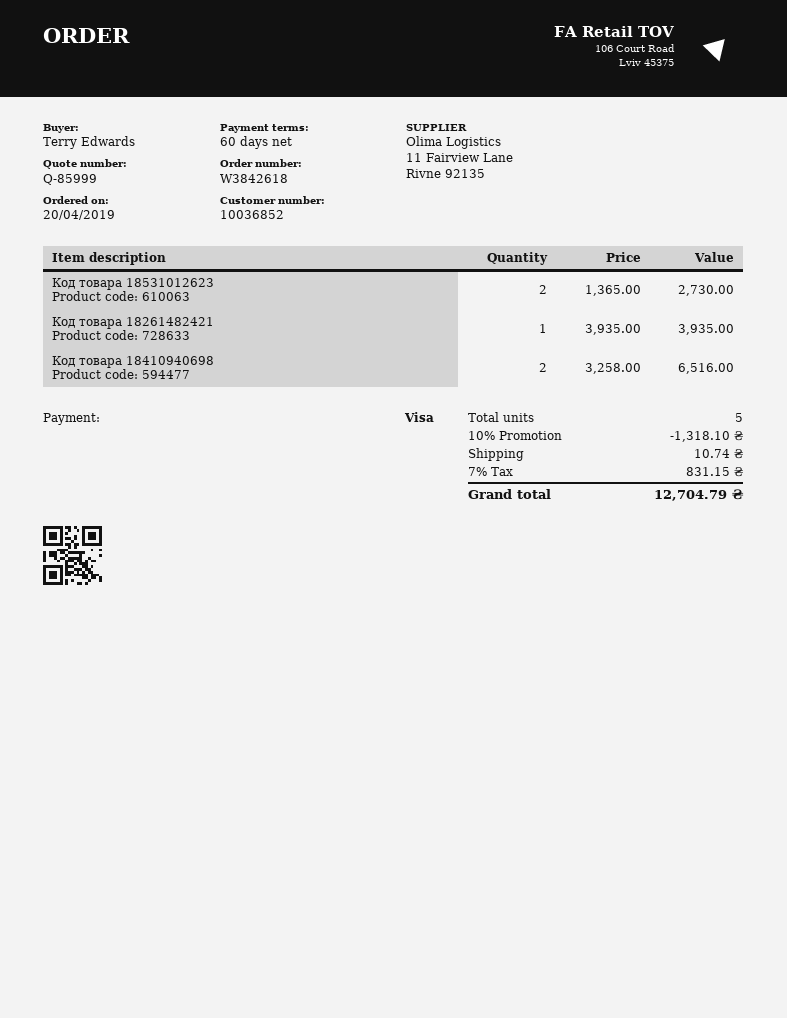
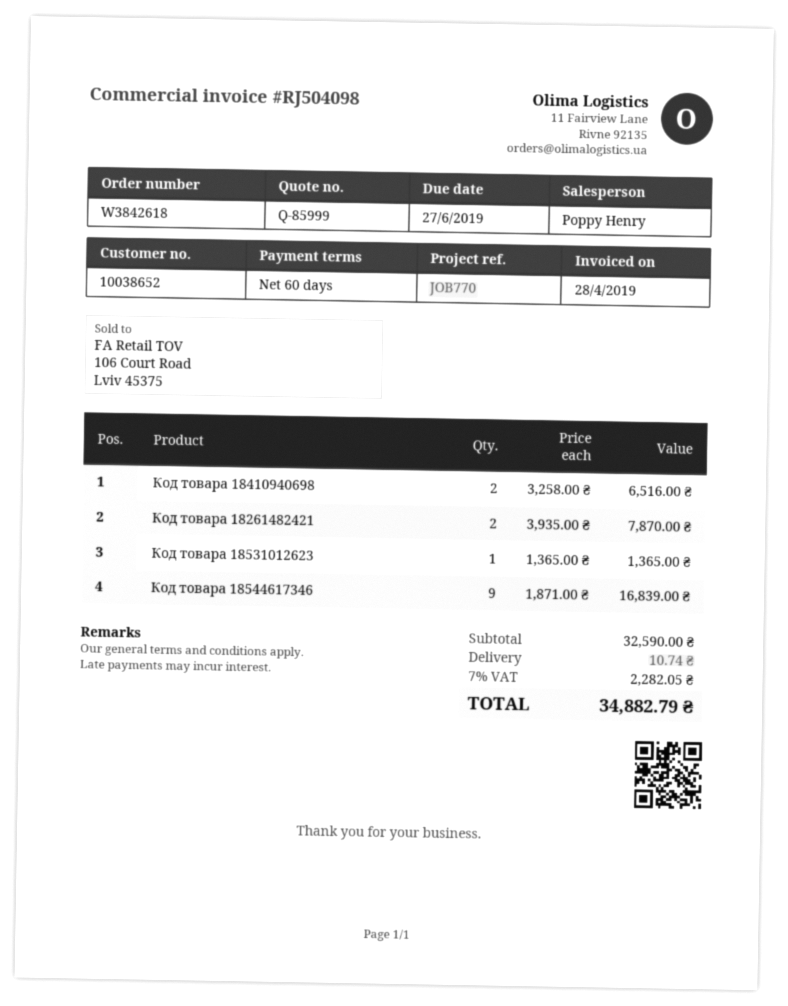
customer number: 10036852 -> 10038652
Код товара 18531012623: 2 x 1365.00 = 2730.00 -> 1 x 1365.00 = 1365.00
Код товара 18261482421: 1 x 3935.00 = 3935.00 -> 2 x 3935.00 = 7870.00
Код товара 18544617346: none -> 9 x 1871.00 = 16839.00
discount: 10% = 1318.10 -> none
tax: 7% = 831.15 -> 7% = 2282.05
total: 12704.79 -> 34882.79

